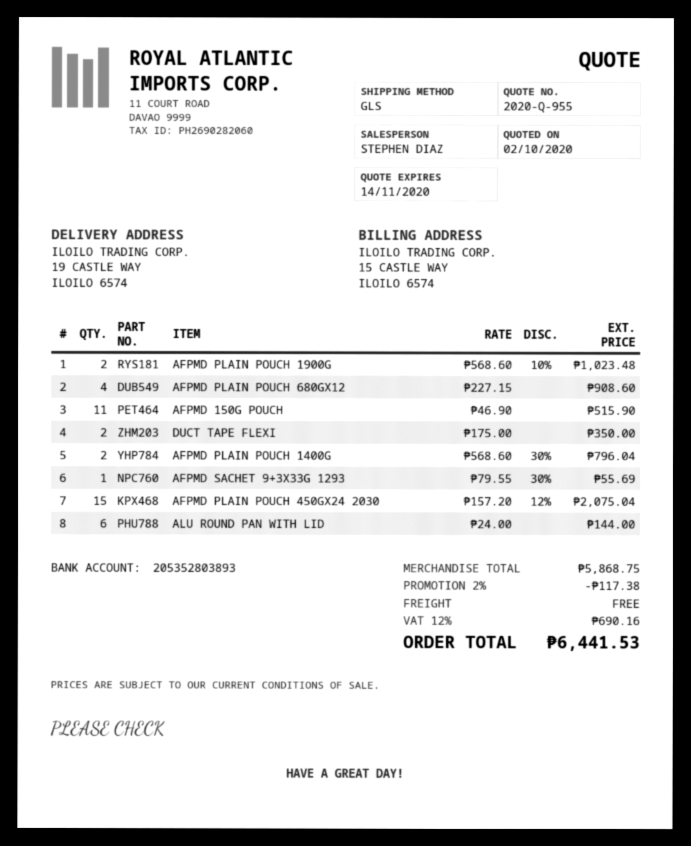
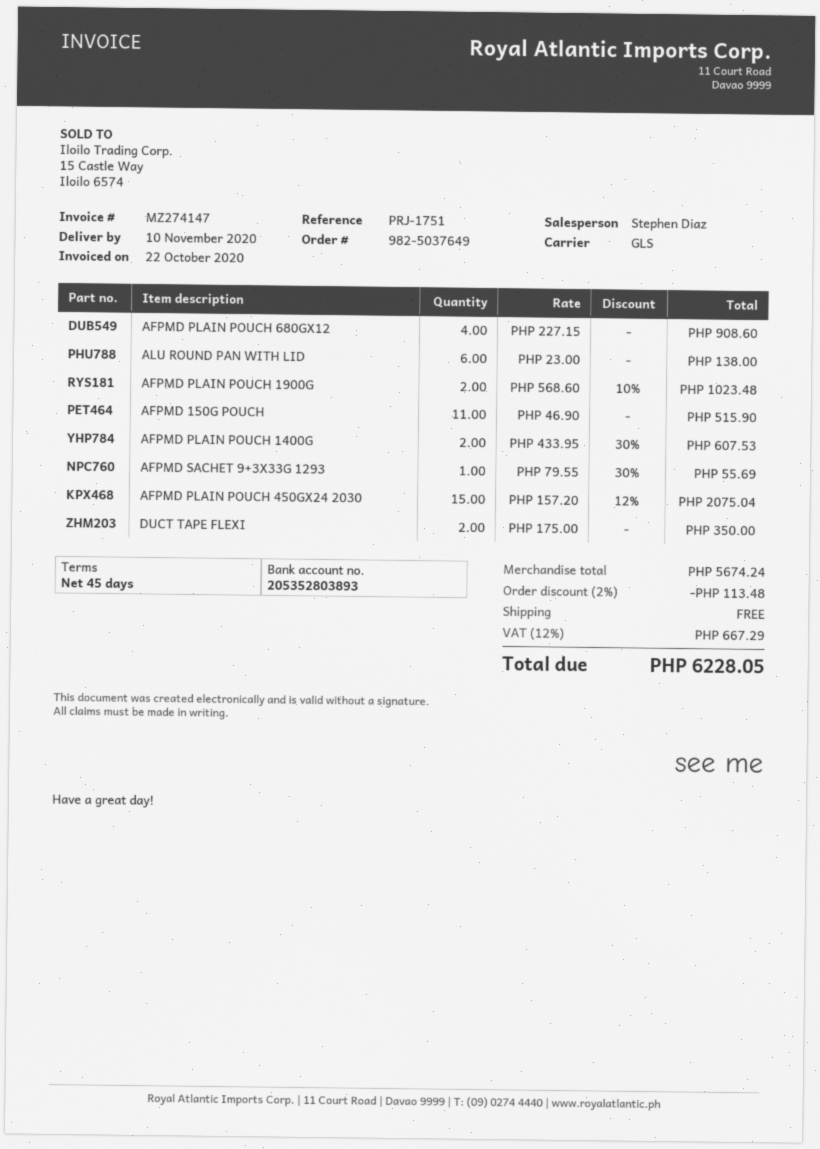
AFPMD PLAIN POUCH 1400G: 2 x 568.60 - 30% = 796.04 -> 2 x 433.95 - 30% = 607.53
ALU ROUND PAN WITH LID: 6 x 24.00 = 144.00 -> 6 x 23.00 = 138.00
subtotal: 5868.75 -> 5674.24
discount: 2% = 117.38 -> 2% = 113.48
tax: 12% = 690.16 -> 12% = 667.29
total: 6441.53 -> 6228.05

